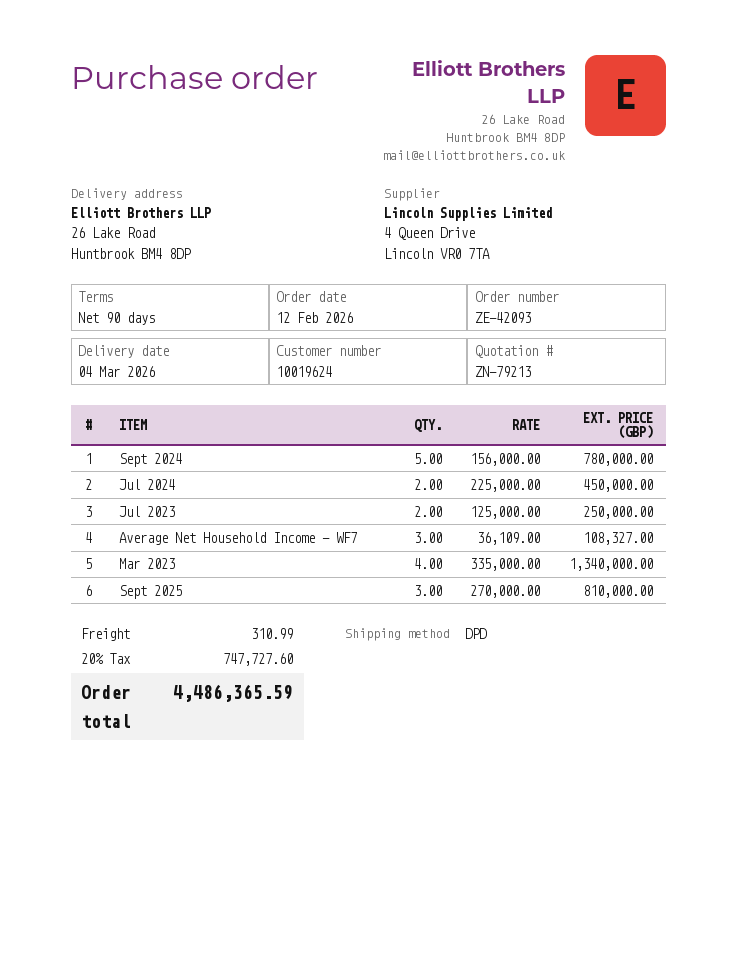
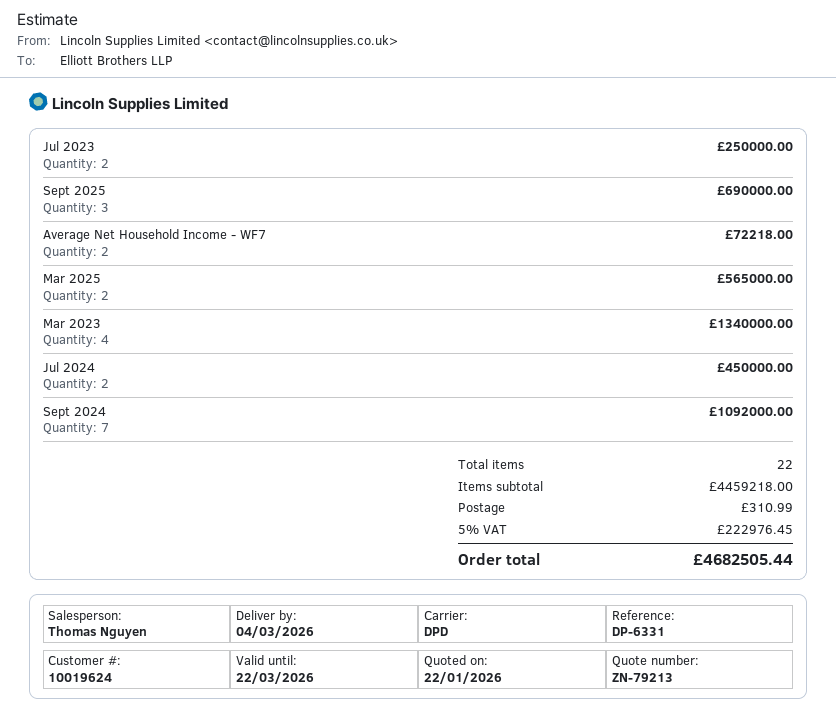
Sept 2024: 5 for 780000.00 -> 7 for 1092000.00
Average Net Household Income - WF7: 3 for 108327.00 -> 2 for 72218.00
Sept 2025: 3 for 810000.00 -> 3 for 690000.00
Mar 2025: none -> 2 for 565000.00
tax: 20% = 747727.60 -> 5% = 222976.45
total: 4486365.59 -> 4682505.44

